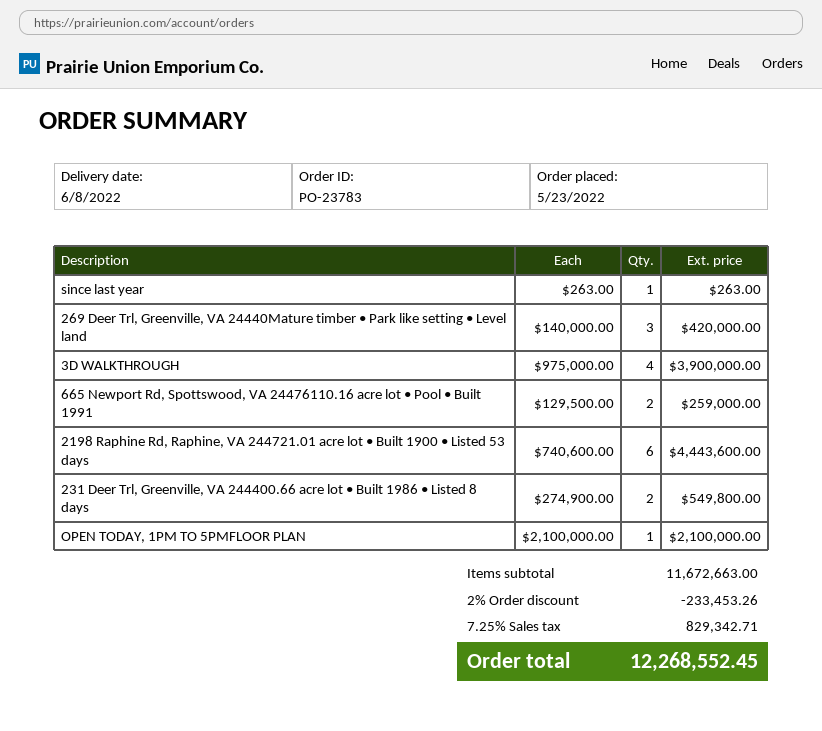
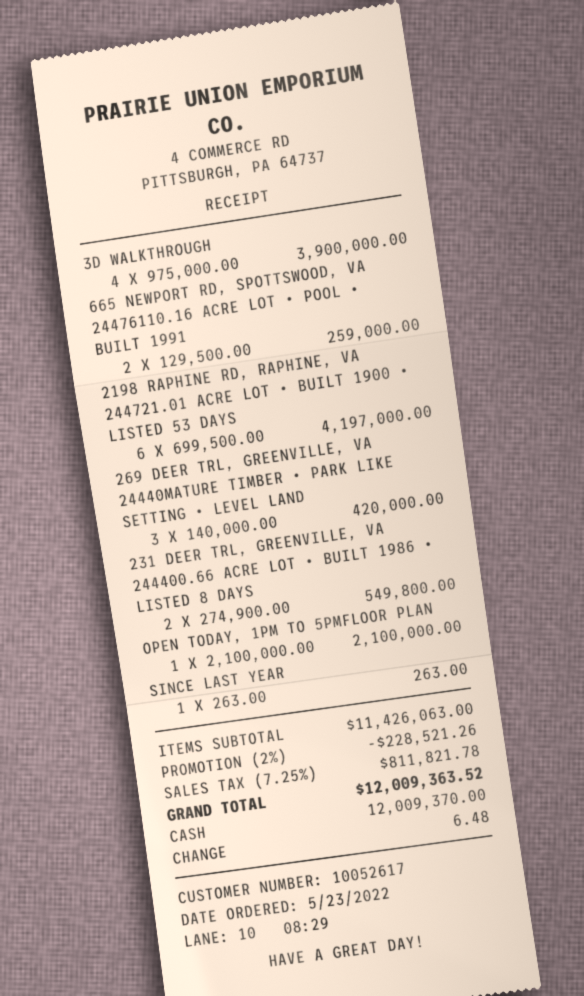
2198 Raphine Rd, Raphine, VA 244721.01 acre lot • Built 1900 • Listed 53 days: 6 x 740600.00 = 4443600.00 -> 6 x 699500.00 = 4197000.00
subtotal: 11672663.00 -> 11426063.00
discount: 2% = 233453.26 -> 2% = 228521.26
tax: 7.25% = 829342.71 -> 7.25% = 811821.78
total: 12268552.45 -> 12009363.52

